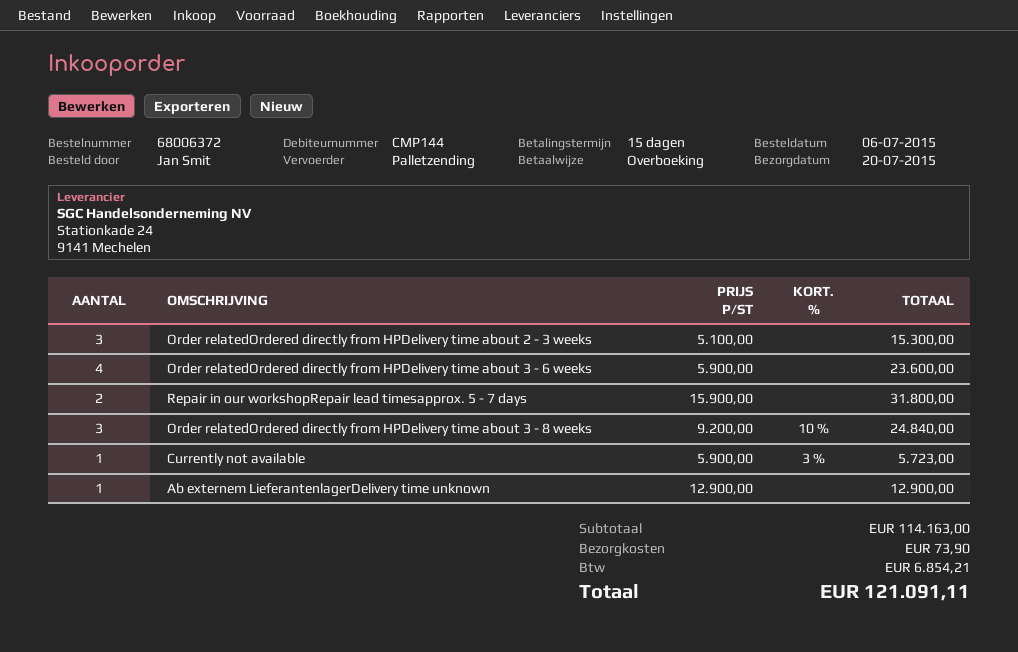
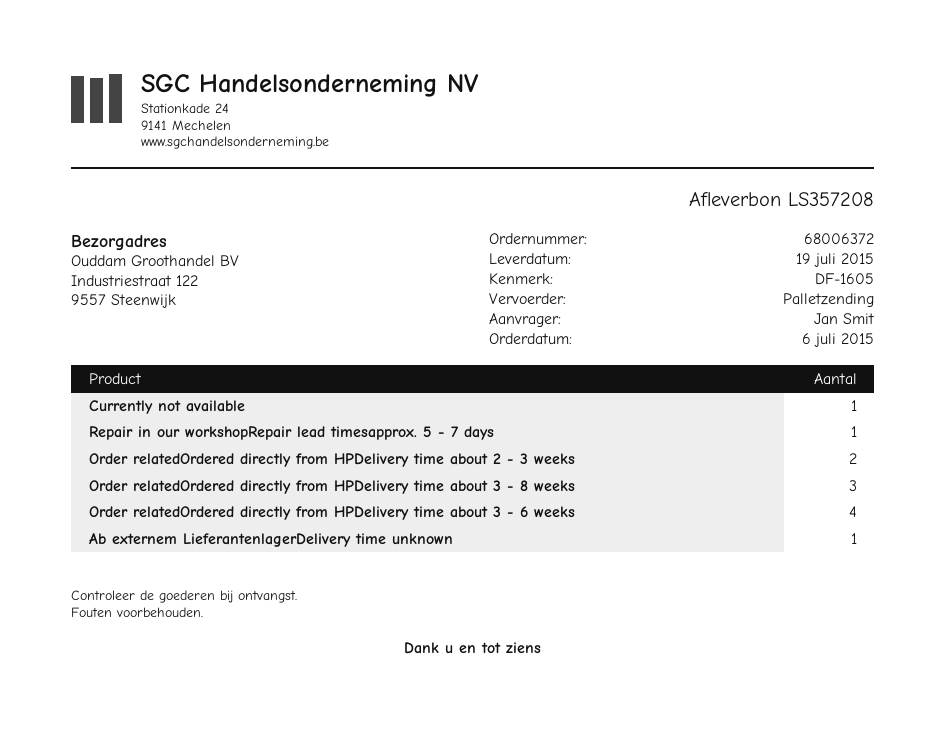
delivery date: 2015-07-20 -> 2015-07-19
Order relatedOrdered directly from HPDelivery time about 2 - 3 weeks: 3 -> 2
Repair in our workshopRepair lead timesapprox. 5 - 7 days: 2 -> 1

